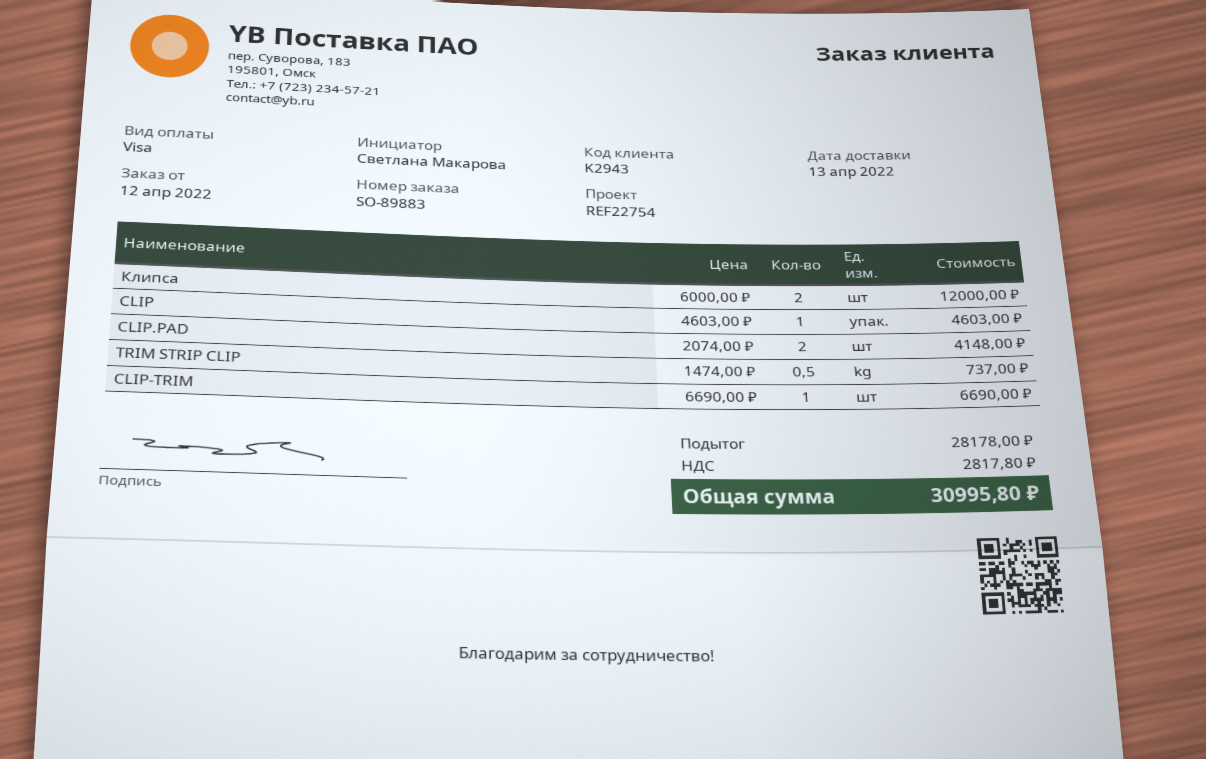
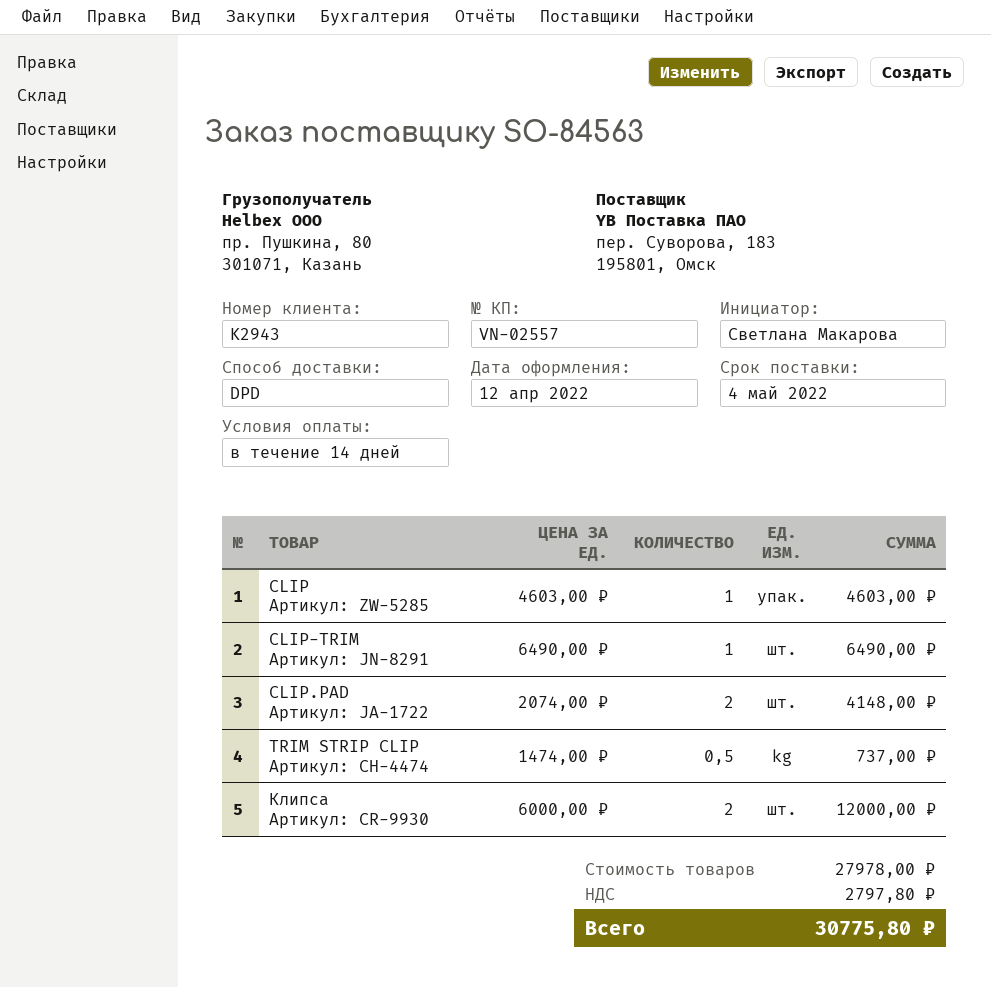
order number: SO-89883 -> SO-84563
delivery date: 2022-04-13 -> 2022-05-04
CLIP-TRIM: 1 x 6690.00 = 6690.00 -> 1 x 6490.00 = 6490.00
subtotal: 28178.00 -> 27978.00
tax: 2817.80 -> 2797.80
total: 30995.80 -> 30775.80

